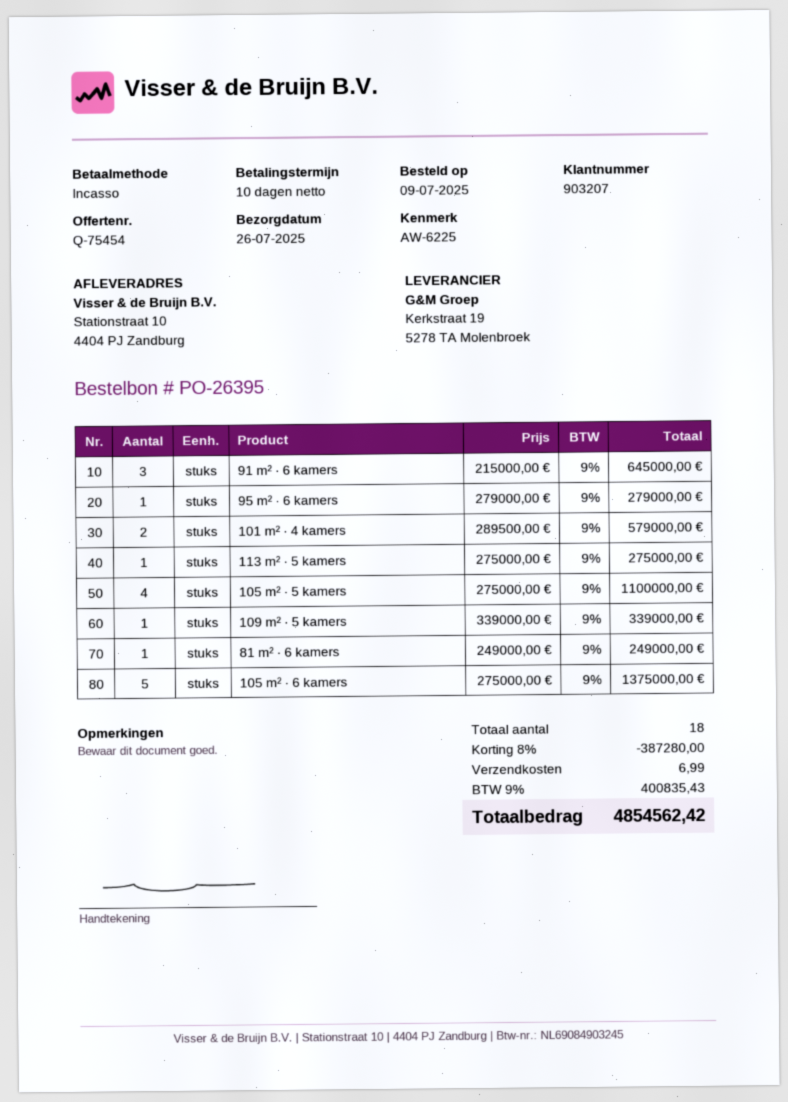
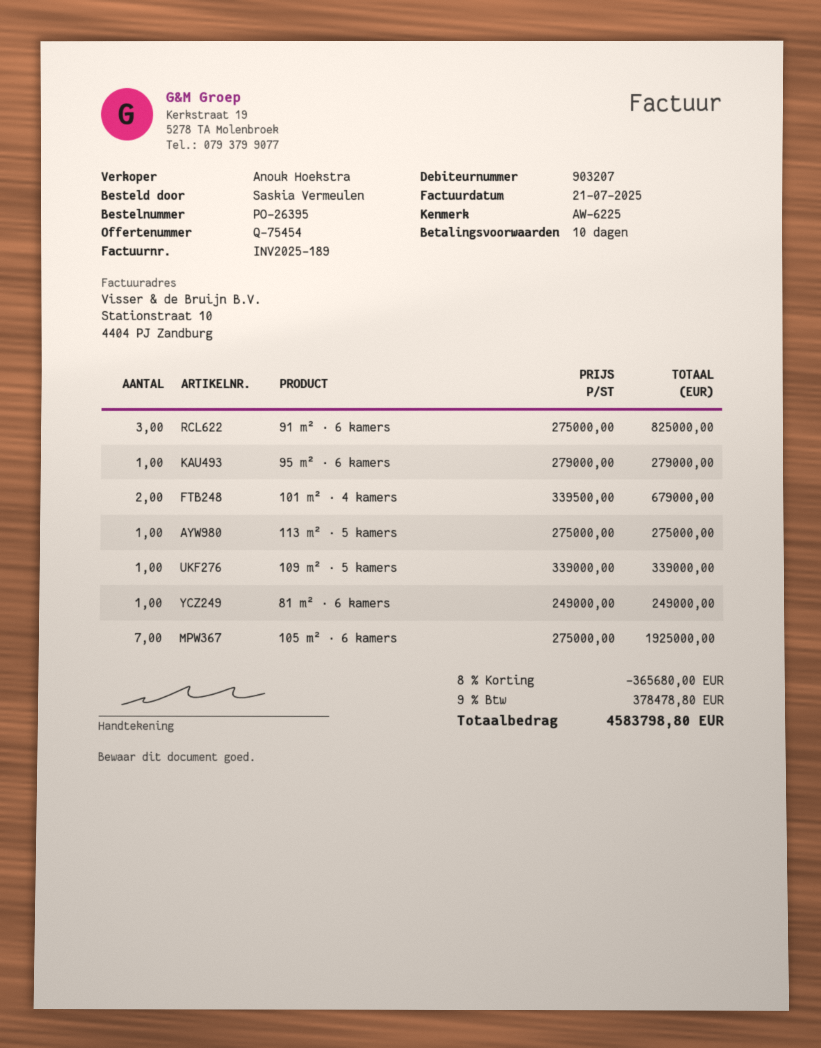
91 m² · 6 kamers: 3 x 215000.00 = 645000.00 -> 3 x 275000.00 = 825000.00
101 m² · 4 kamers: 2 x 289500.00 = 579000.00 -> 2 x 339500.00 = 679000.00
105 m² · 5 kamers: 4 x 275000.00 = 1100000.00 -> none
105 m² · 6 kamers: 5 x 275000.00 = 1375000.00 -> 7 x 275000.00 = 1925000.00
discount: 8% = 387280.00 -> 8% = 365680.00
shipping: 6.99 -> none
tax: 9% = 400835.43 -> 9% = 378478.80
total: 4854562.42 -> 4583798.80

